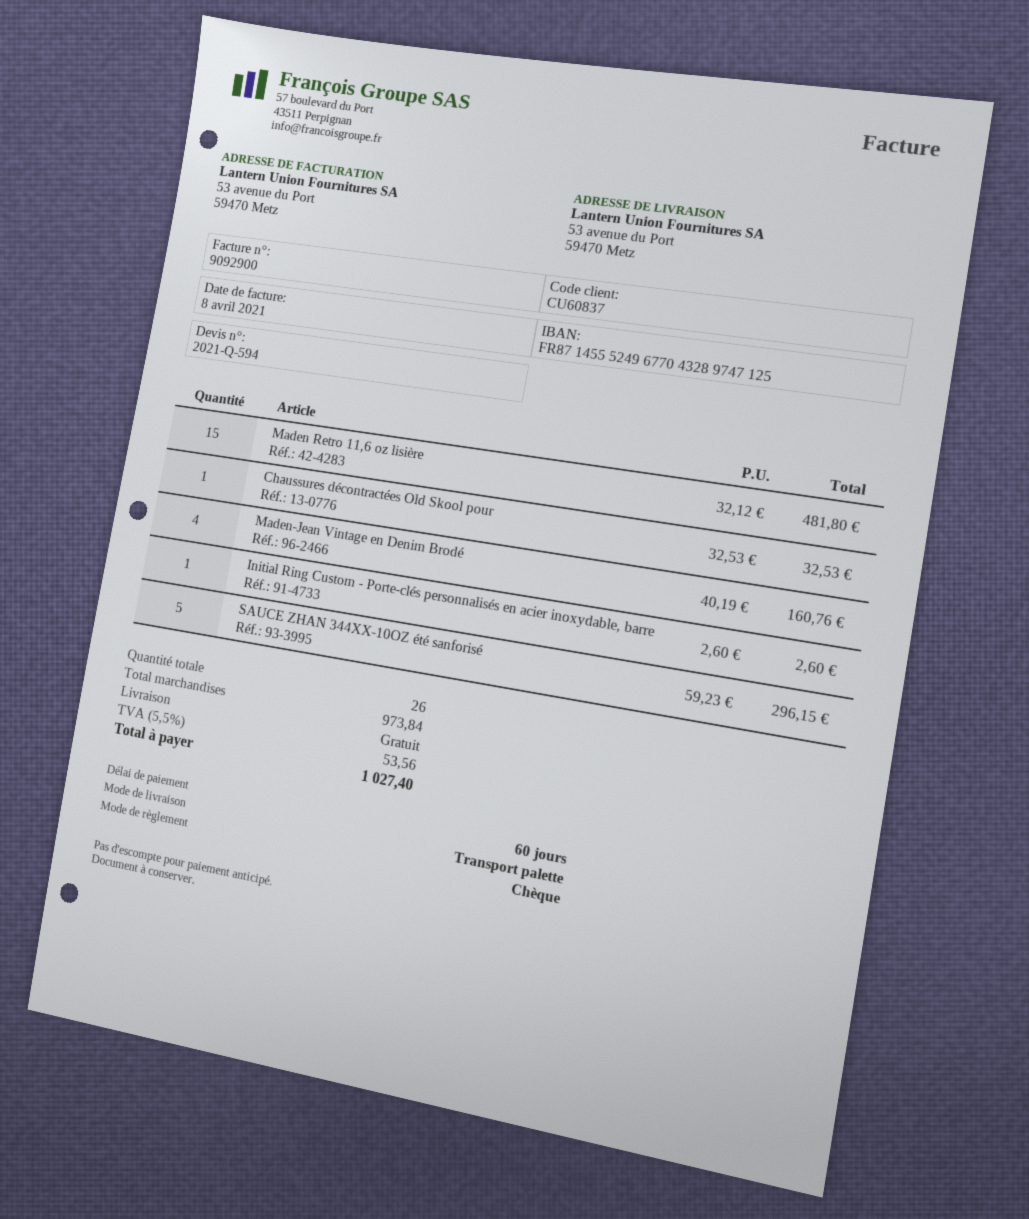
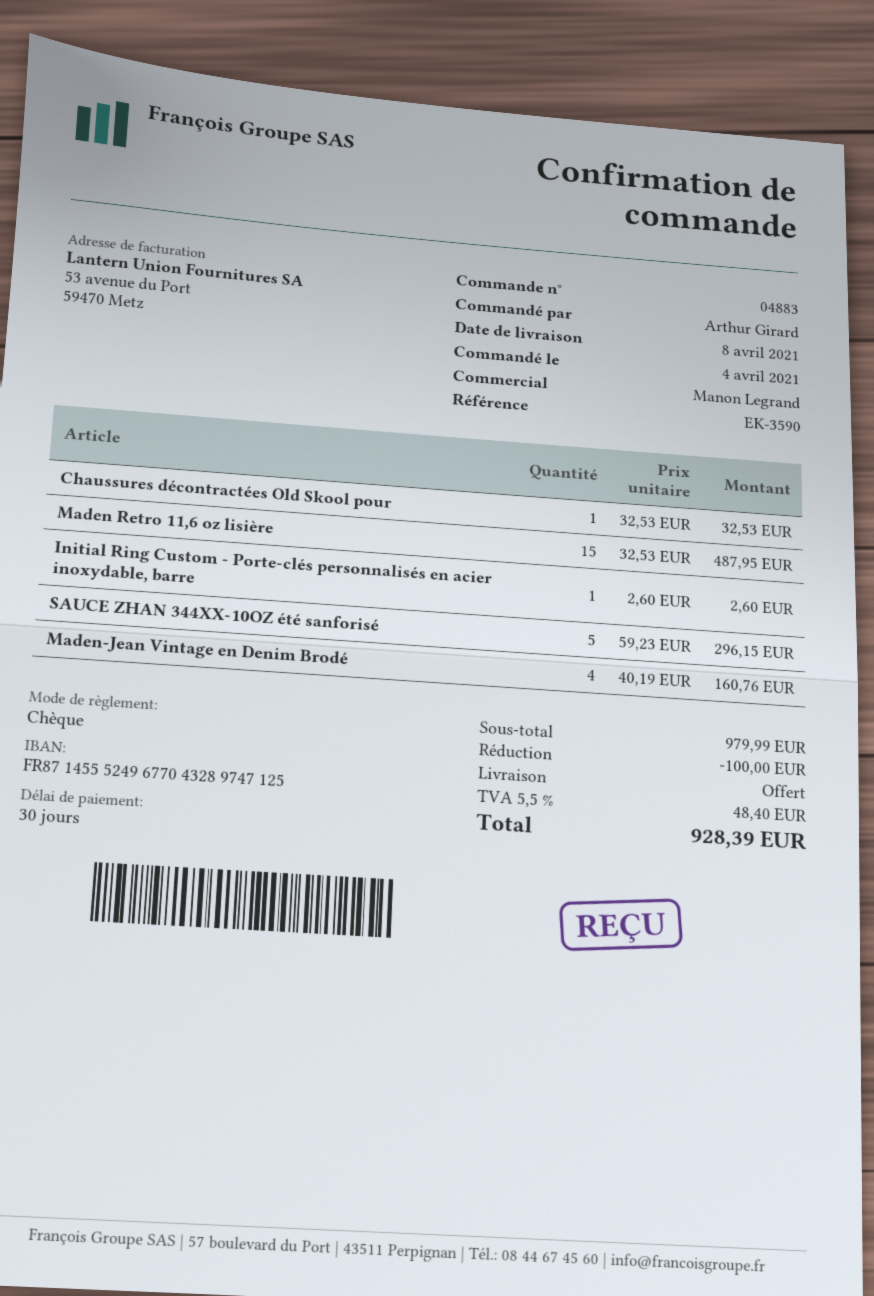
payment terms: 60 days -> 30 days
Maden Retro 11,6 oz lisière: 15 x 32.12 = 481.80 -> 15 x 32.53 = 487.95
subtotal: 973.84 -> 979.99
discount: none -> 100.00
tax: 5.5% = 53.56 -> 5.5% = 48.40
total: 1027.40 -> 928.39

